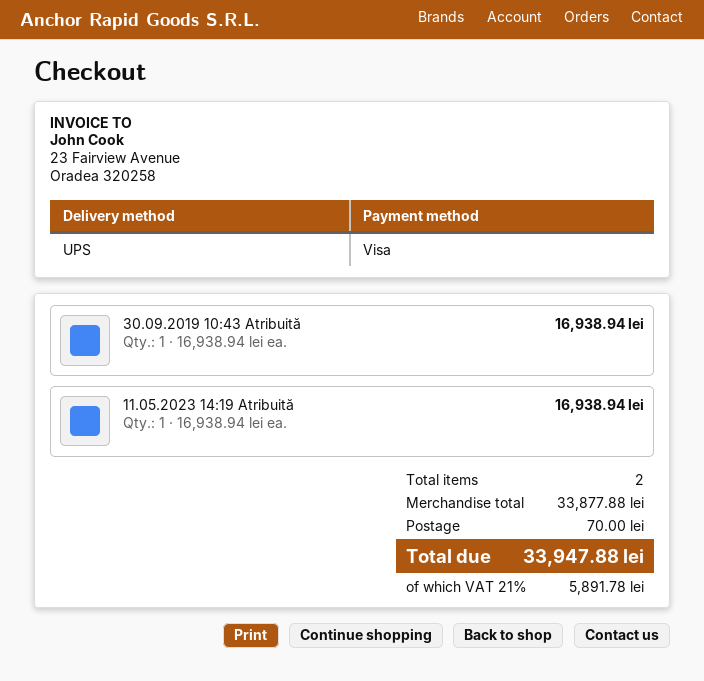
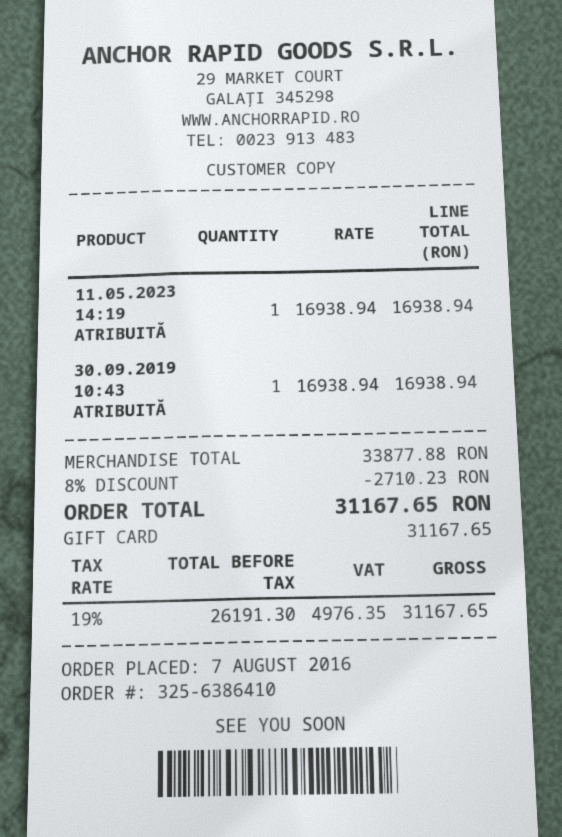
payment method: Visa -> gift card
discount: none -> 8% = 2710.23
shipping: 70.00 -> none
tax: 21% = 5891.78 -> 19% = 4976.35
total: 33947.88 -> 31167.65

